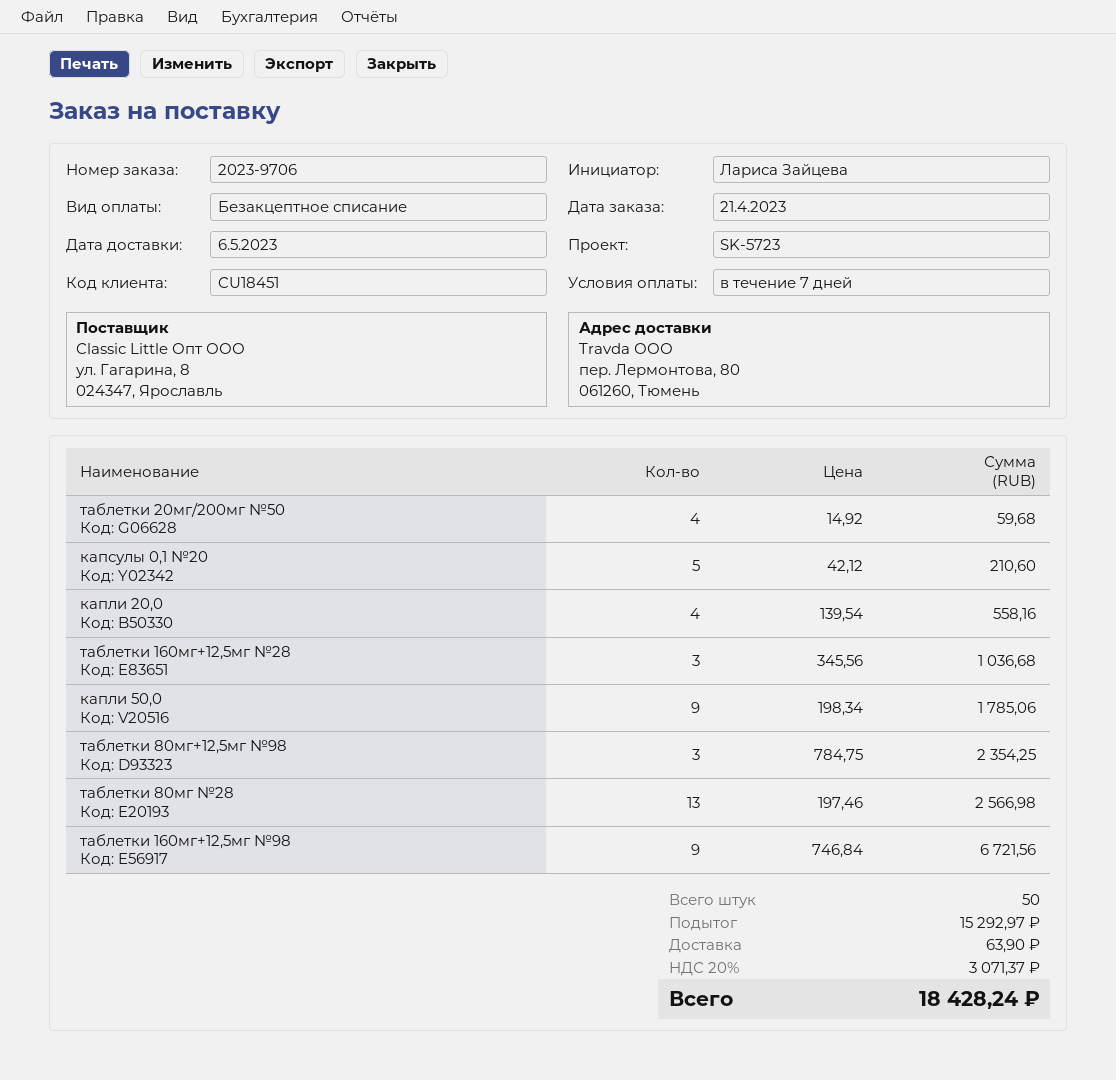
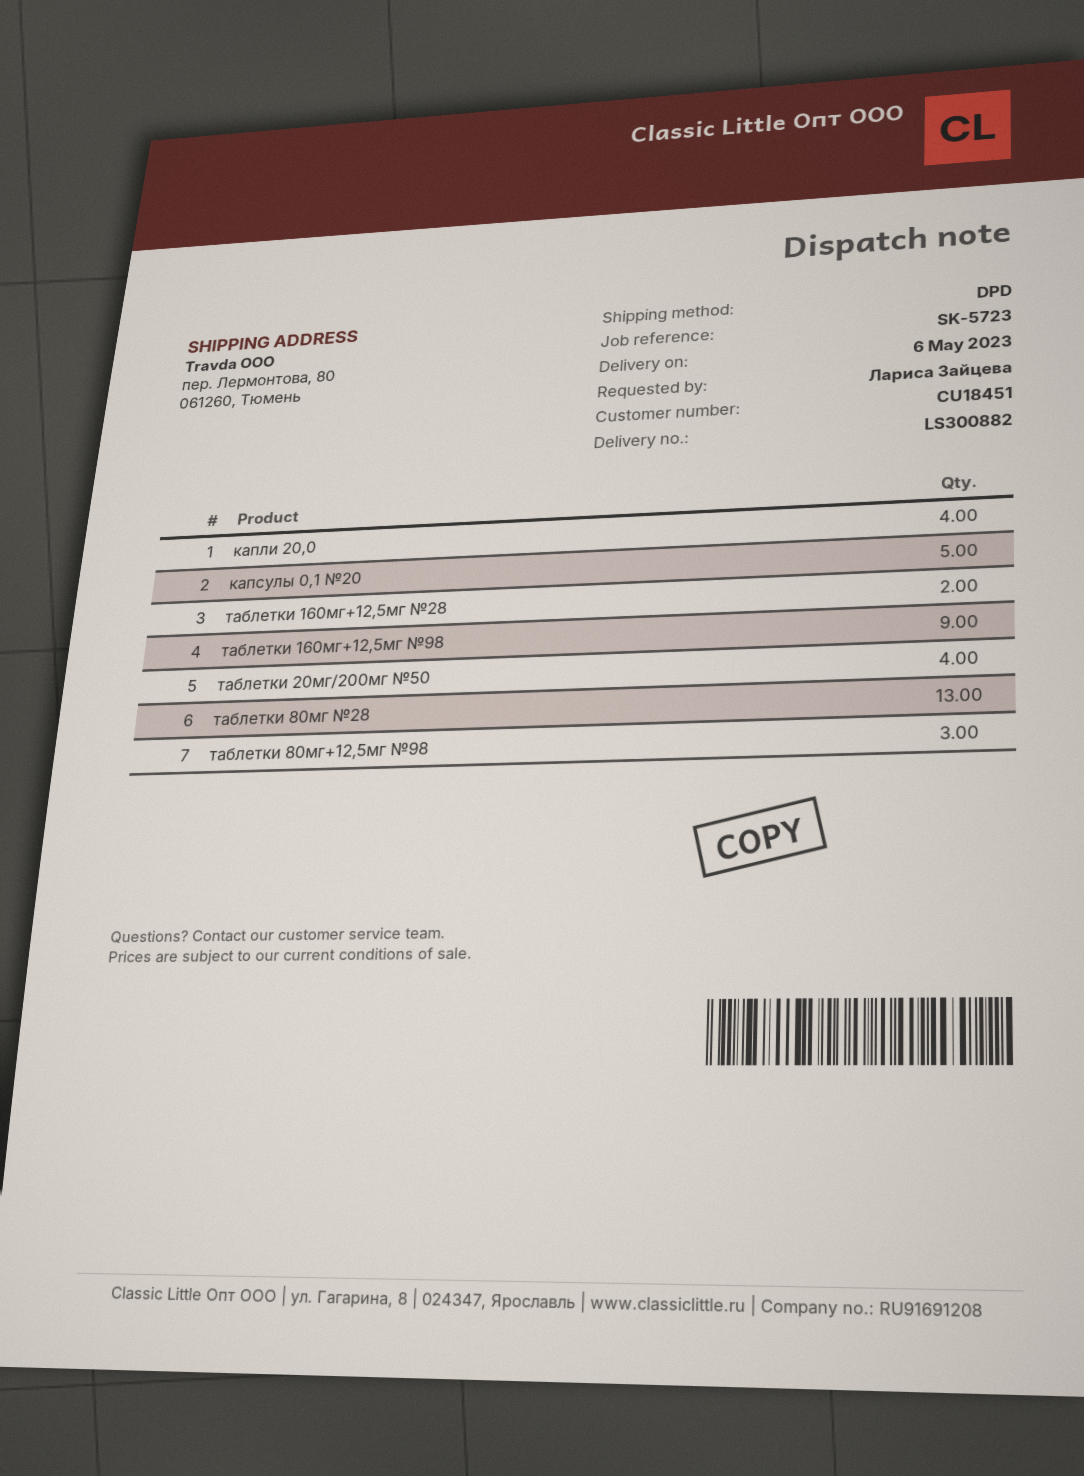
таблетки 160мг+12,5мг №28: 3 -> 2
капли 50,0: 9 -> none

